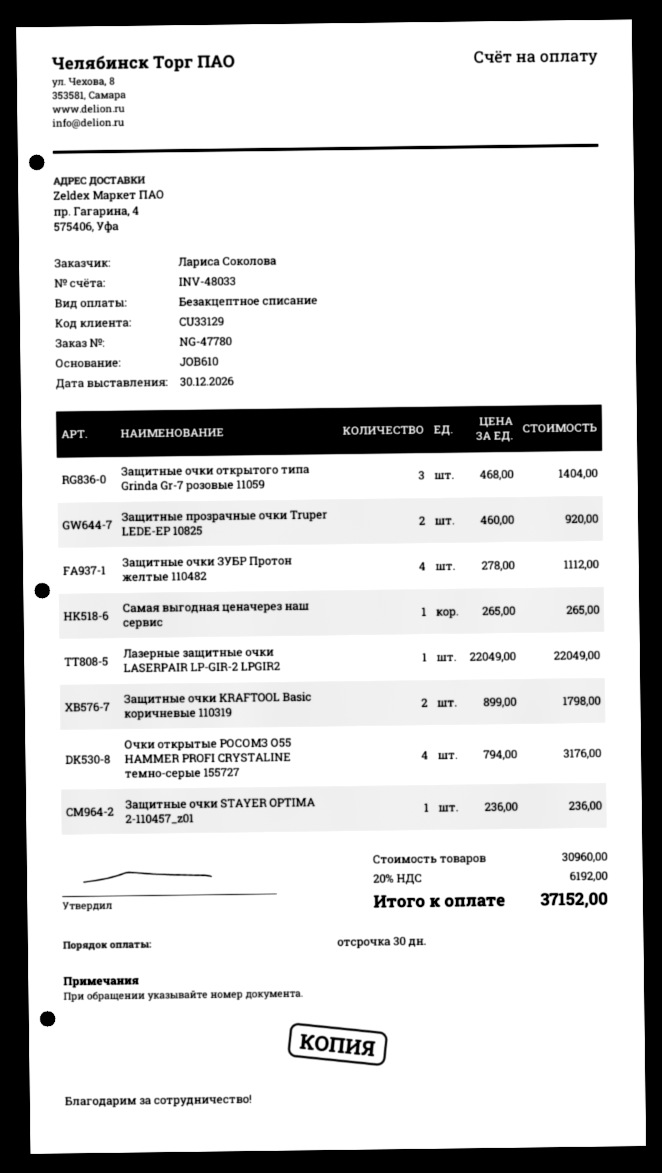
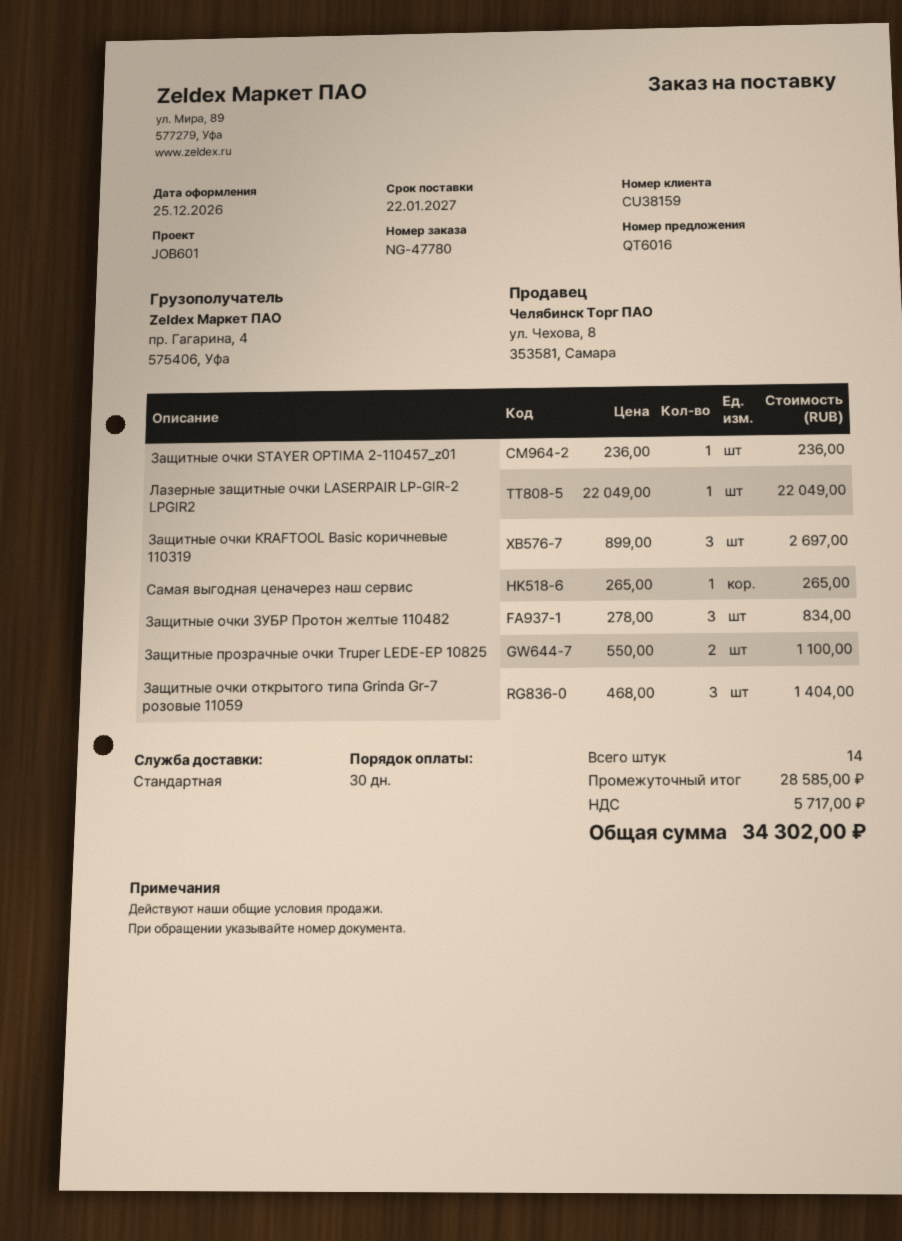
customer number: CU33129 -> CU38159
reference: JOB610 -> JOB601
Защитные прозрачные очки Truper LEDE-EP 10825: 2 x 460.00 = 920.00 -> 2 x 550.00 = 1100.00
Защитные очки ЗУБР Протон желтые 110482: 4 x 278.00 = 1112.00 -> 3 x 278.00 = 834.00
Защитные очки KRAFTOOL Basic коричневые 110319: 2 x 899.00 = 1798.00 -> 3 x 899.00 = 2697.00
Очки открытые РОСОМЗ О55 HAMMER PROFI CRYSTALINE темно-серые 155727: 4 x 794.00 = 3176.00 -> none
subtotal: 30960.00 -> 28585.00
tax: 6192.00 -> 5717.00
total: 37152.00 -> 34302.00

